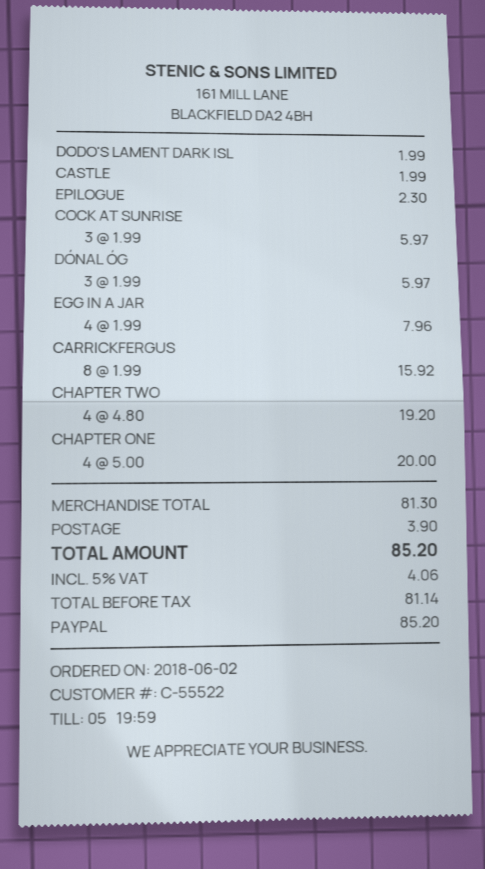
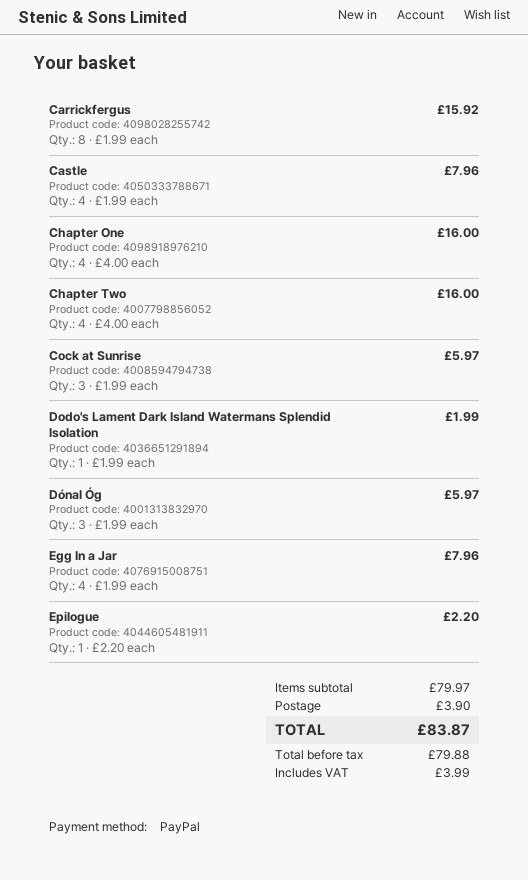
CASTLE: 1 x 1.99 = 1.99 -> 4 x 1.99 = 7.96
EPILOGUE: 1 x 2.30 = 2.30 -> 1 x 2.20 = 2.20
CHAPTER TWO: 4 x 4.80 = 19.20 -> 4 x 4.00 = 16.00
CHAPTER ONE: 4 x 5.00 = 20.00 -> 4 x 4.00 = 16.00
subtotal: 81.30 -> 79.97
net: 81.14 -> 79.88
tax: 4.06 -> 3.99
total: 85.20 -> 83.87

